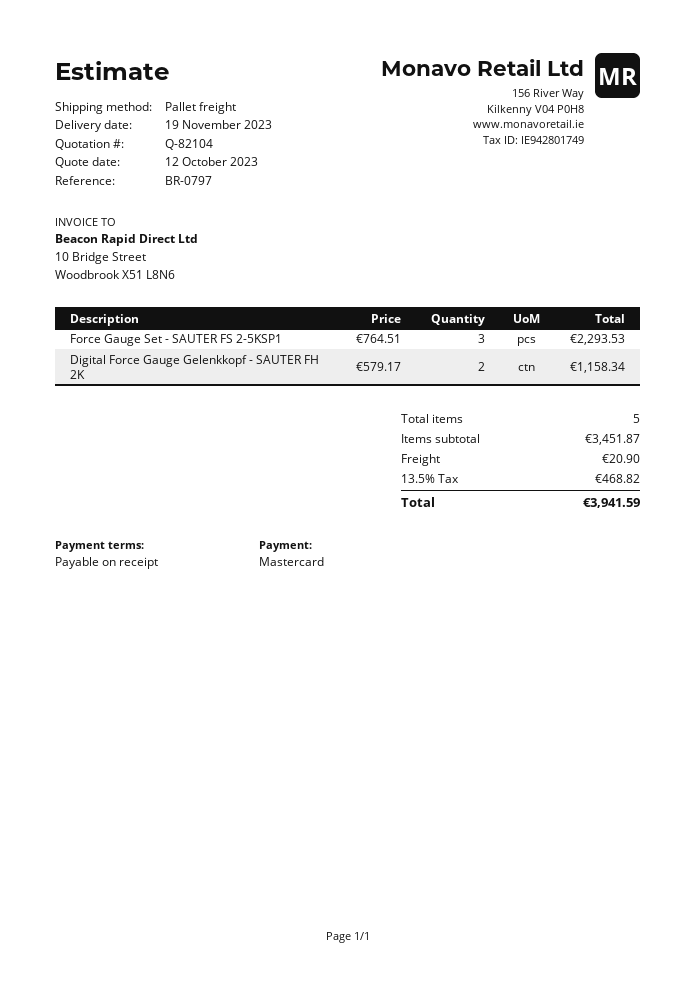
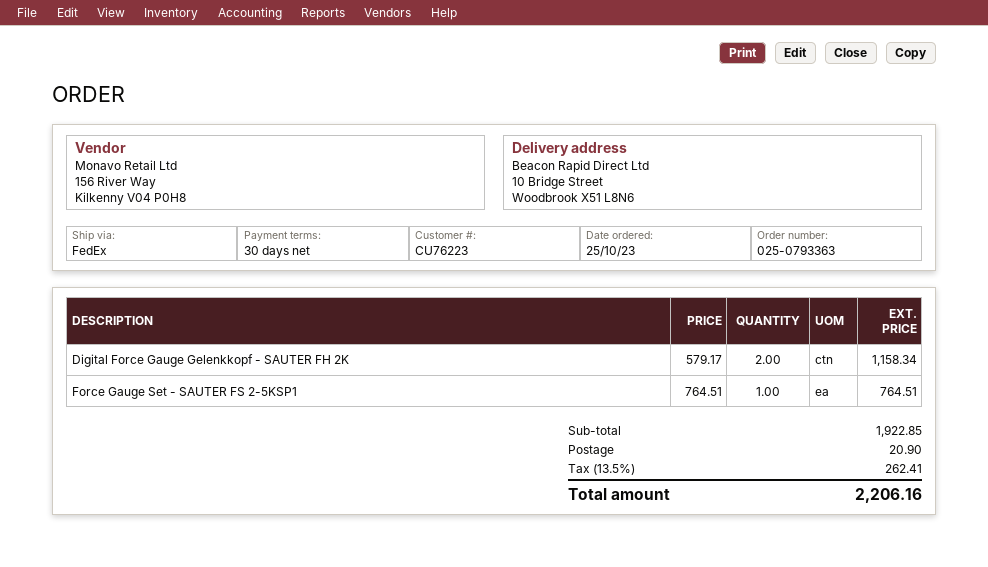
payment terms: on receipt -> 30 days
shipping method: pallet freight -> FedEx
Force Gauge Set - SAUTER FS 2-5KSP1: 3 x 764.51 = 2293.53 -> 1 x 764.51 = 764.51
subtotal: 3451.87 -> 1922.85
tax: 13.5% = 468.82 -> 13.5% = 262.41
total: 3941.59 -> 2206.16

